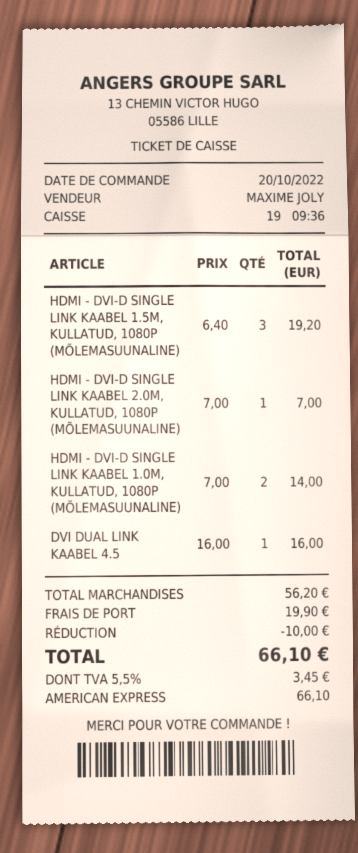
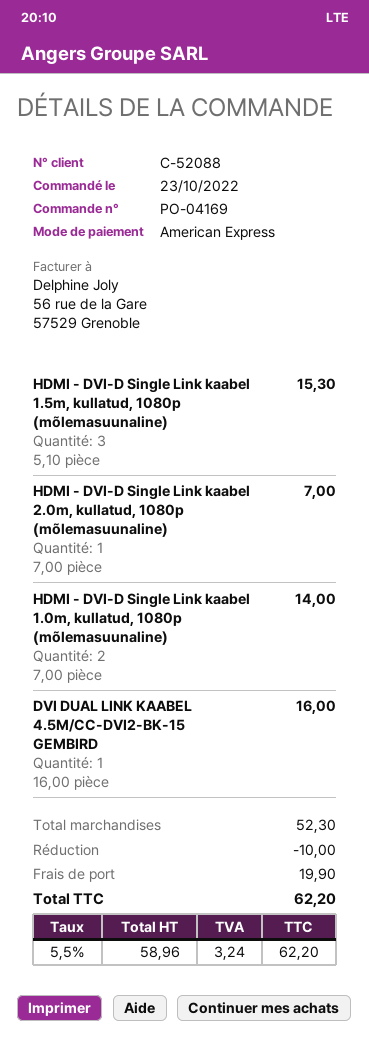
order date: 2022-10-20 -> 2022-10-23
HDMI - DVI-D SINGLE LINK KAABEL 1.5M, KULLATUD, 1080P (MÕLEMASUUNALINE): 3 x 6.40 = 19.20 -> 3 x 5.10 = 15.30
subtotal: 56.20 -> 52.30
tax: 5.5% = 3.45 -> 5.5% = 3.24
total: 66.10 -> 62.20

